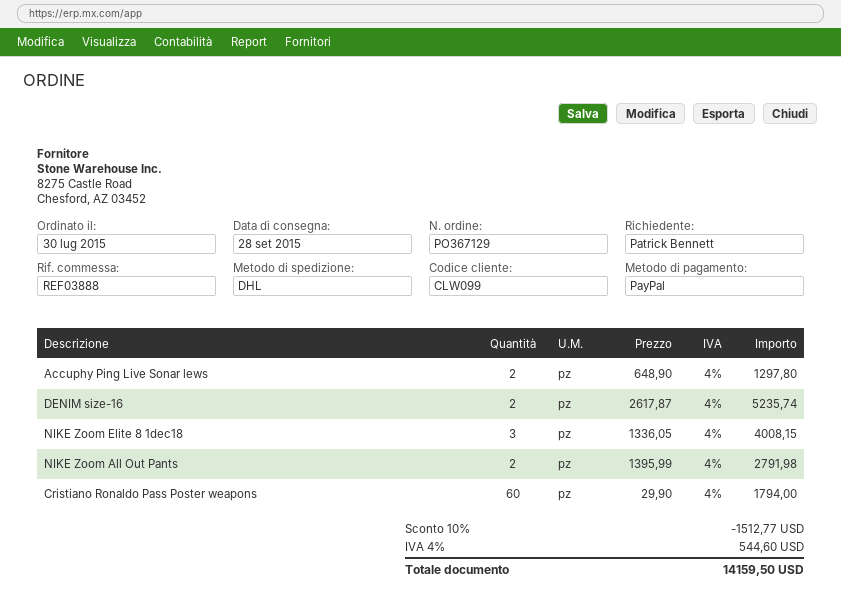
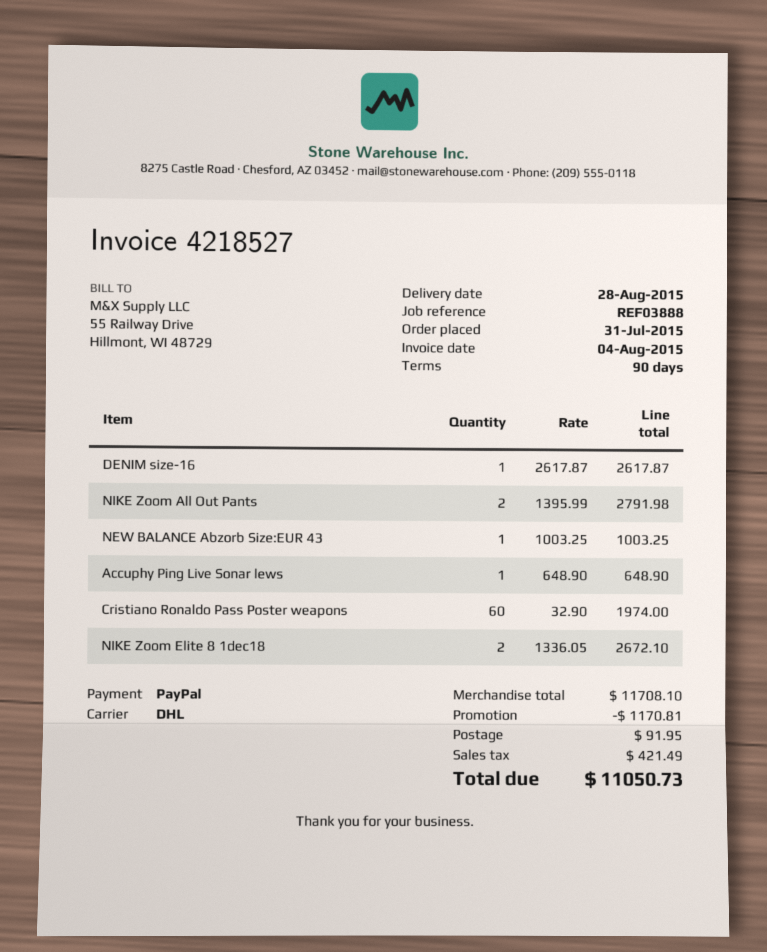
order date: 2015-07-30 -> 2015-07-31
delivery date: 2015-09-28 -> 2015-08-28
Accuphy Ping Live Sonar lews: 2 x 648.90 = 1297.80 -> 1 x 648.90 = 648.90
DENIM size-16: 2 x 2617.87 = 5235.74 -> 1 x 2617.87 = 2617.87
NIKE Zoom Elite 8 1dec18: 3 x 1336.05 = 4008.15 -> 2 x 1336.05 = 2672.10
Cristiano Ronaldo Pass Poster weapons: 60 x 29.90 = 1794.00 -> 60 x 32.90 = 1974.00
NEW BALANCE Abzorb Size:EUR 43: none -> 1 x 1003.25 = 1003.25
discount: 1512.77 -> 1170.81
shipping: none -> 91.95
tax: 544.60 -> 421.49
total: 14159.50 -> 11050.73

